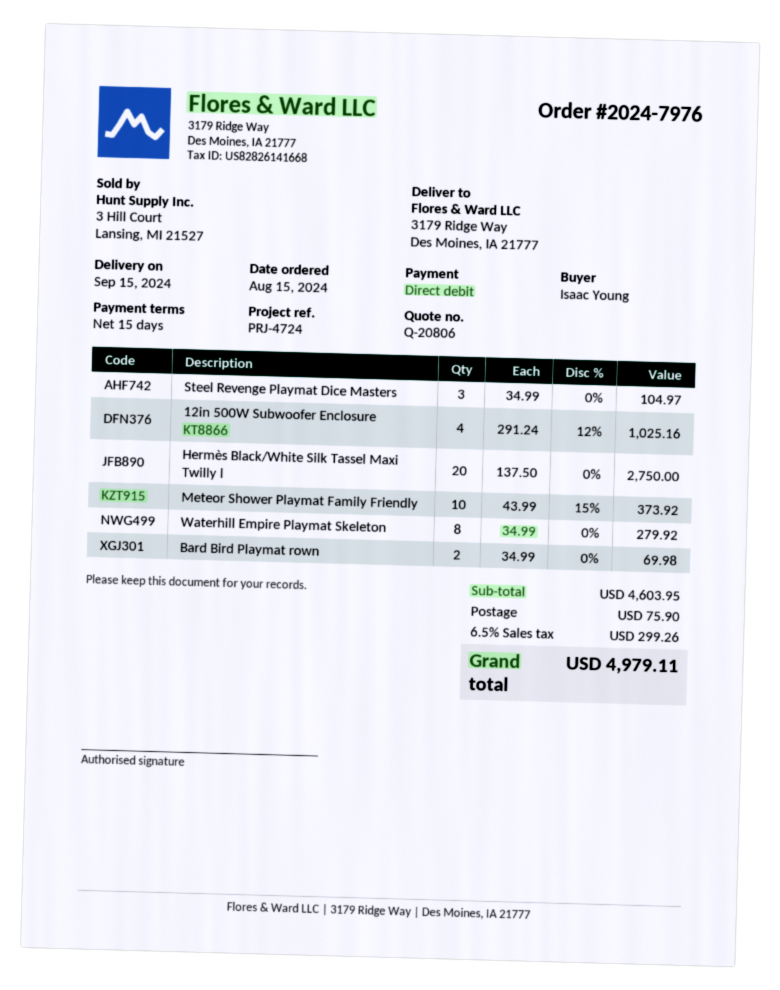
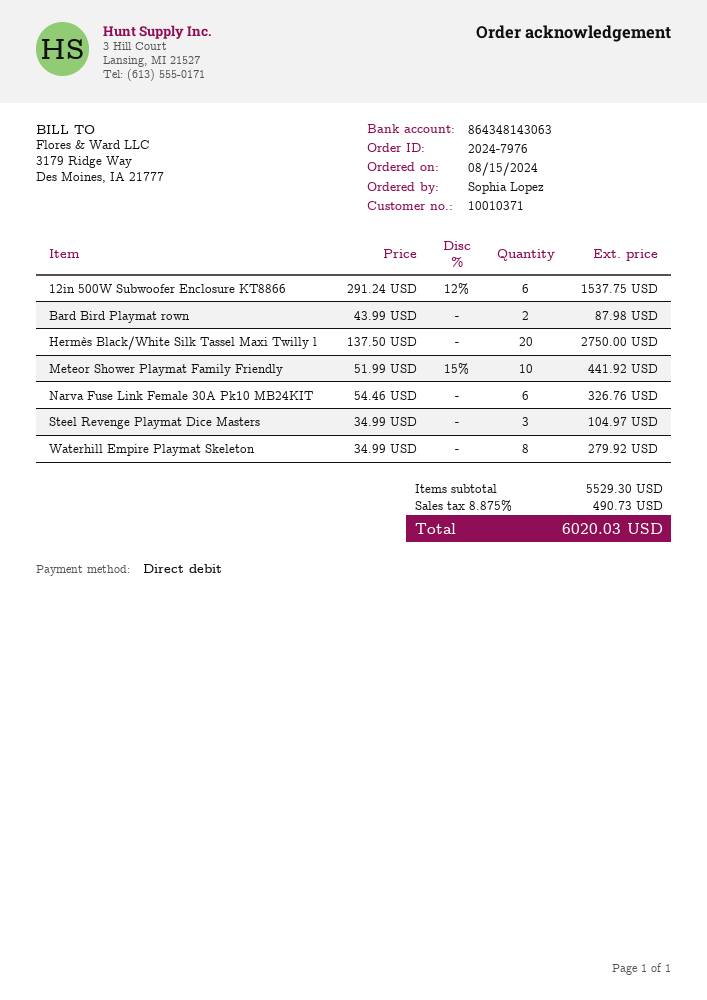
ordered by: Isaac Young -> Sophia Lopez
12in 500W Subwoofer Enclosure KT8866: 4 x 291.24 - 12% = 1025.16 -> 6 x 291.24 - 12% = 1537.75
Meteor Shower Playmat Family Friendly: 10 x 43.99 - 15% = 373.92 -> 10 x 51.99 - 15% = 441.92
Bard Bird Playmat rown: 2 x 34.99 = 69.98 -> 2 x 43.99 = 87.98
Narva Fuse Link Female 30A Pk10 MB24KIT: none -> 6 x 54.46 = 326.76
subtotal: 4603.95 -> 5529.30
shipping: 75.90 -> none
tax: 6.5% = 299.26 -> 8.875% = 490.73
total: 4979.11 -> 6020.03

